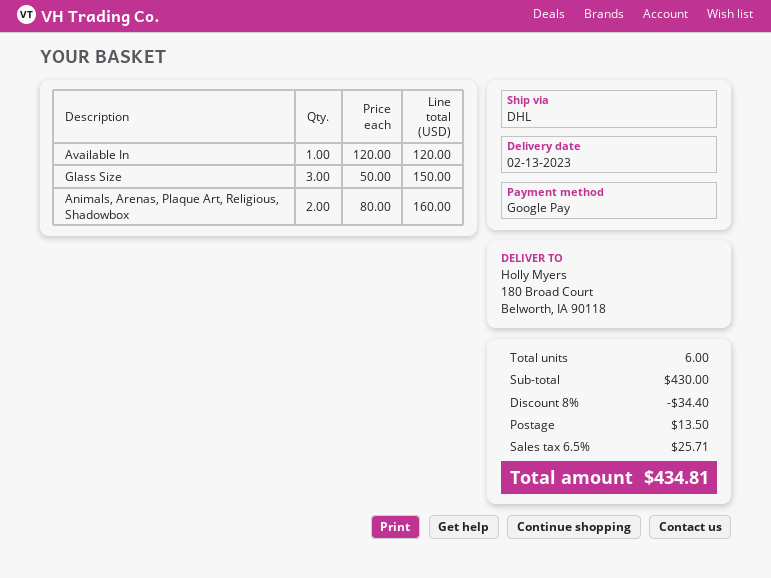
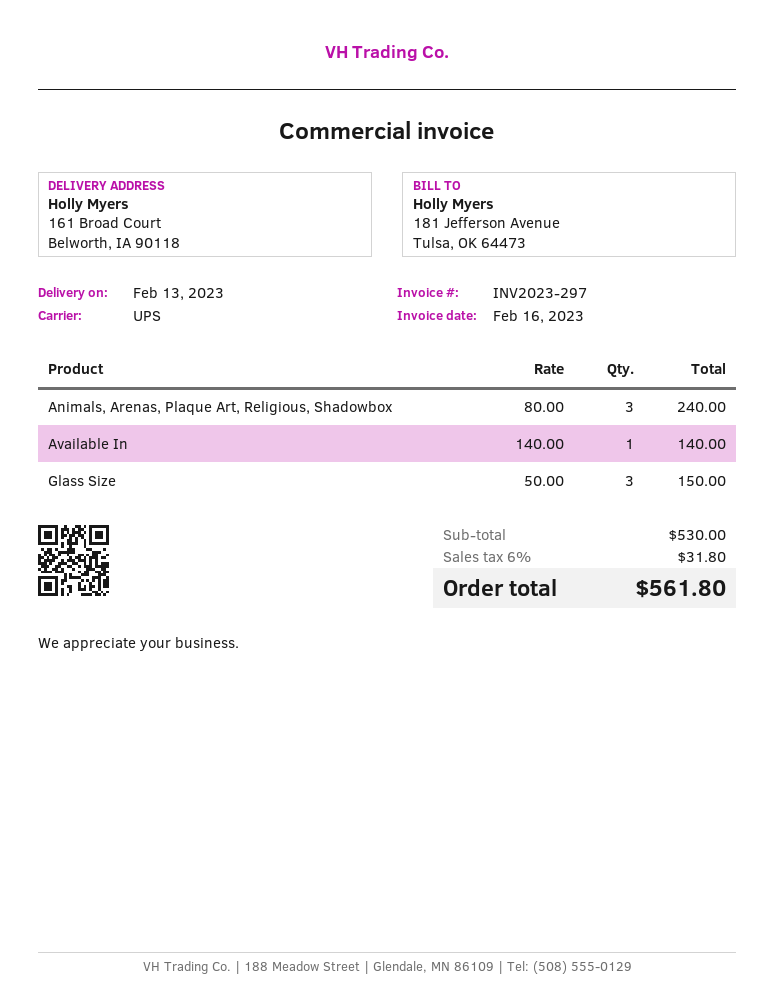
shipping method: DHL -> UPS
ship to: 180 Broad Court, Belworth, IA 90118 -> 161 Broad Court, Belworth, IA 90118
Available In: 1 x 120.00 = 120.00 -> 1 x 140.00 = 140.00
Animals, Arenas, Plaque Art, Religious, Shadowbox: 2 x 80.00 = 160.00 -> 3 x 80.00 = 240.00
subtotal: 430.00 -> 530.00
discount: 8% = 34.40 -> none
shipping: 13.50 -> none
tax: 6.5% = 25.71 -> 6% = 31.80
total: 434.81 -> 561.80

